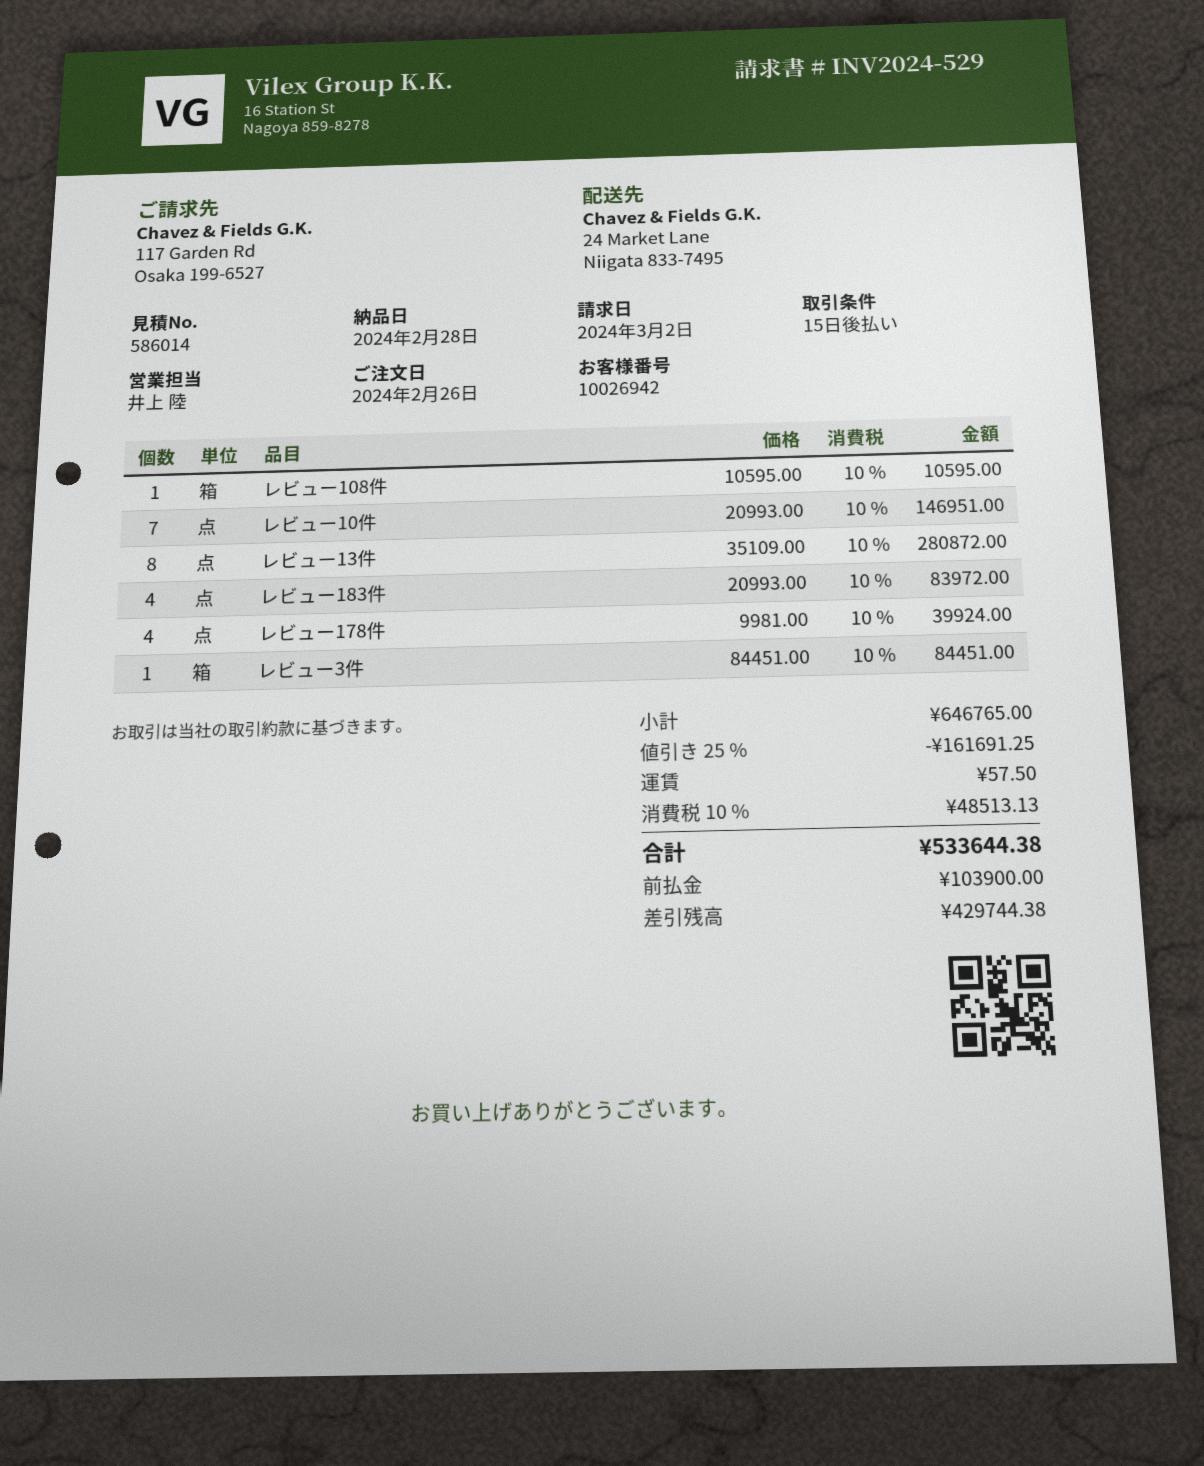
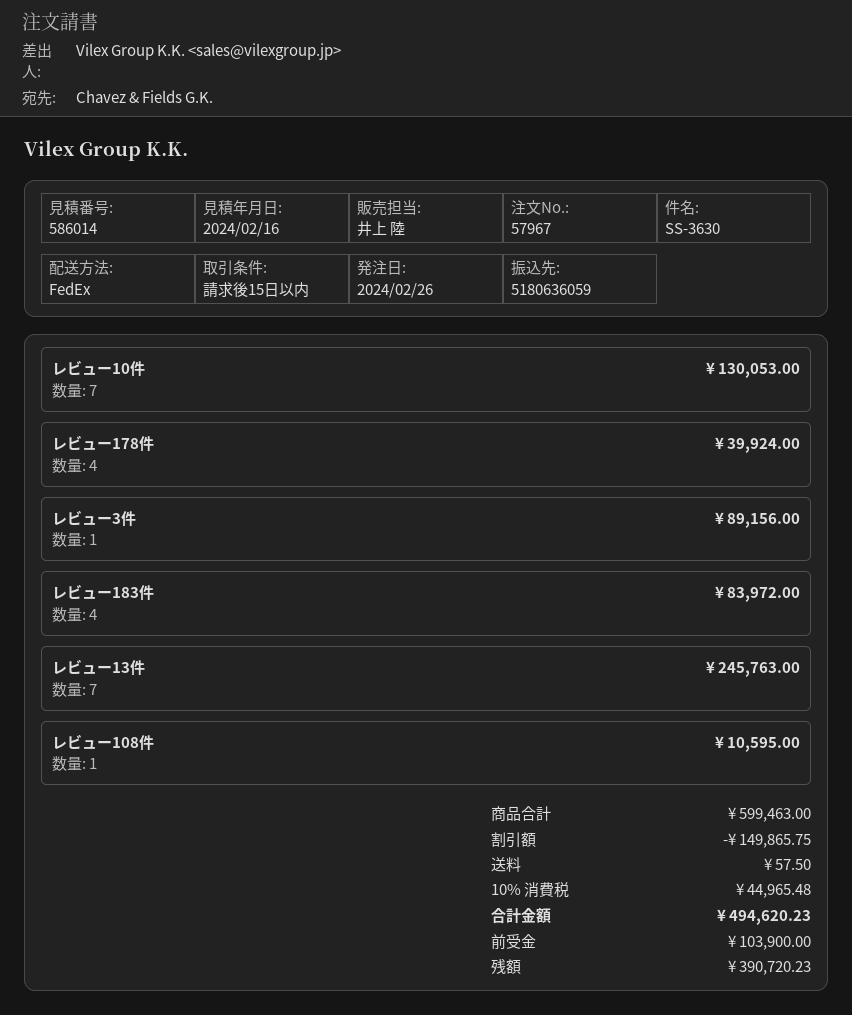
レビュー10件: 7 for 146951.00 -> 7 for 130053.00
レビュー13件: 8 for 280872.00 -> 7 for 245763.00
レビュー3件: 1 for 84451.00 -> 1 for 89156.00
subtotal: 646765.00 -> 599463.00
discount: 161691.25 -> 149865.75
tax: 10% = 48513.13 -> 10% = 44965.48
total: 533644.38 -> 494620.23
balance: 429744.38 -> 390720.23

